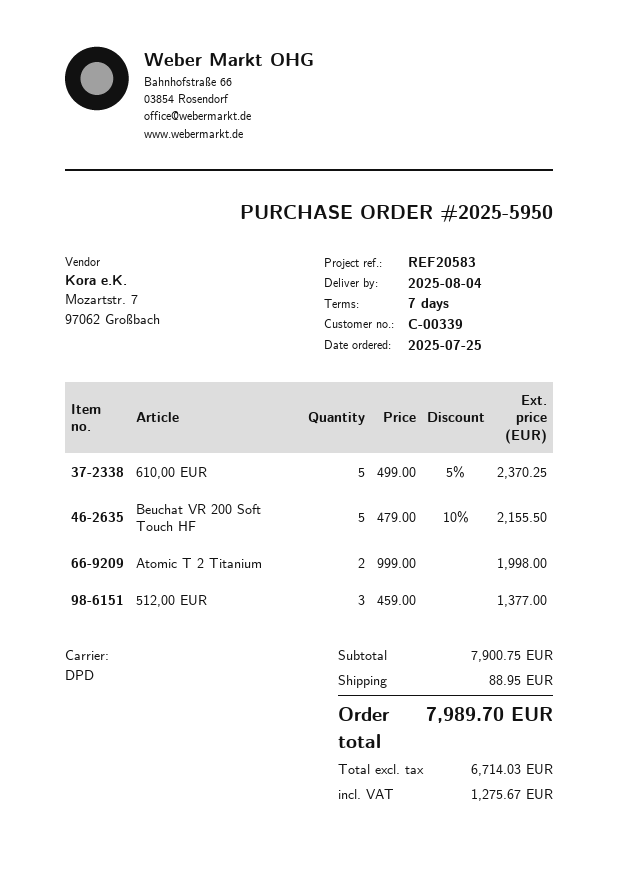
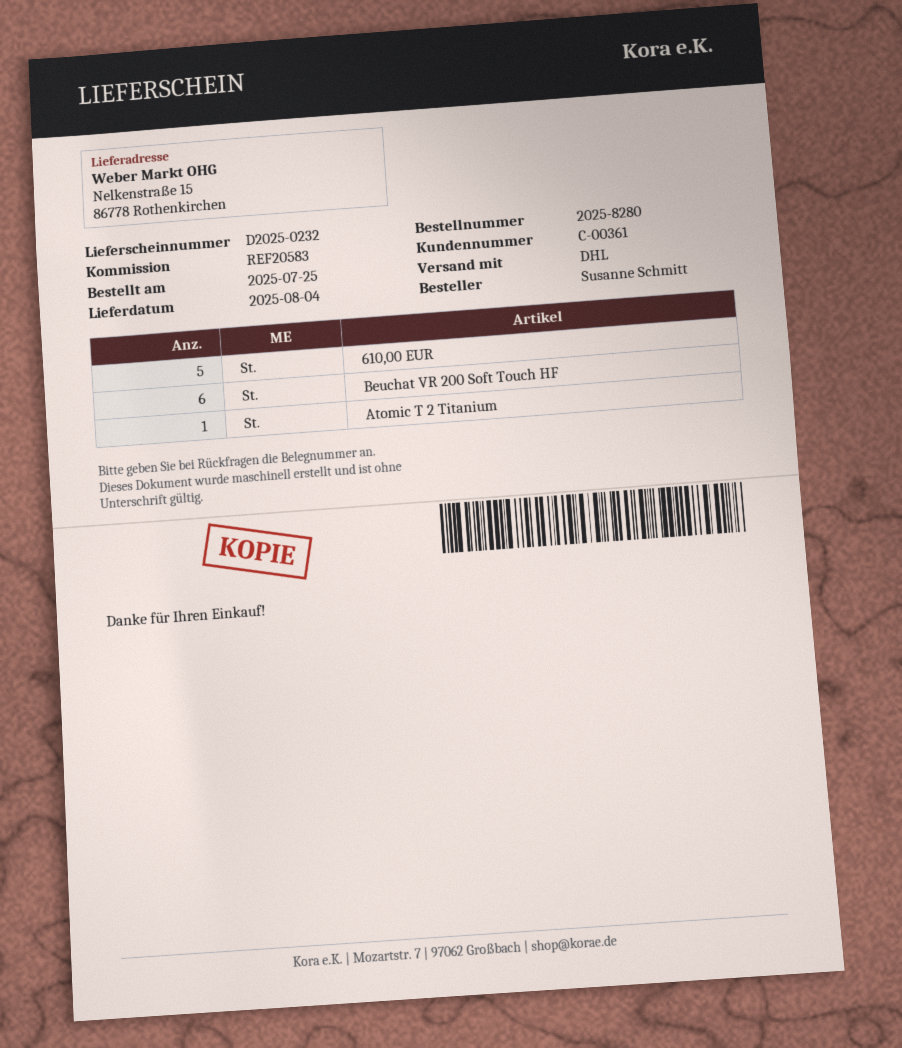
order number: 2025-5950 -> 2025-8280
customer number: C-00339 -> C-00361
shipping method: DPD -> DHL
Beuchat VR 200 Soft Touch HF: 5 -> 6
Atomic T 2 Titanium: 2 -> 1
512,00 EUR: 3 -> none

